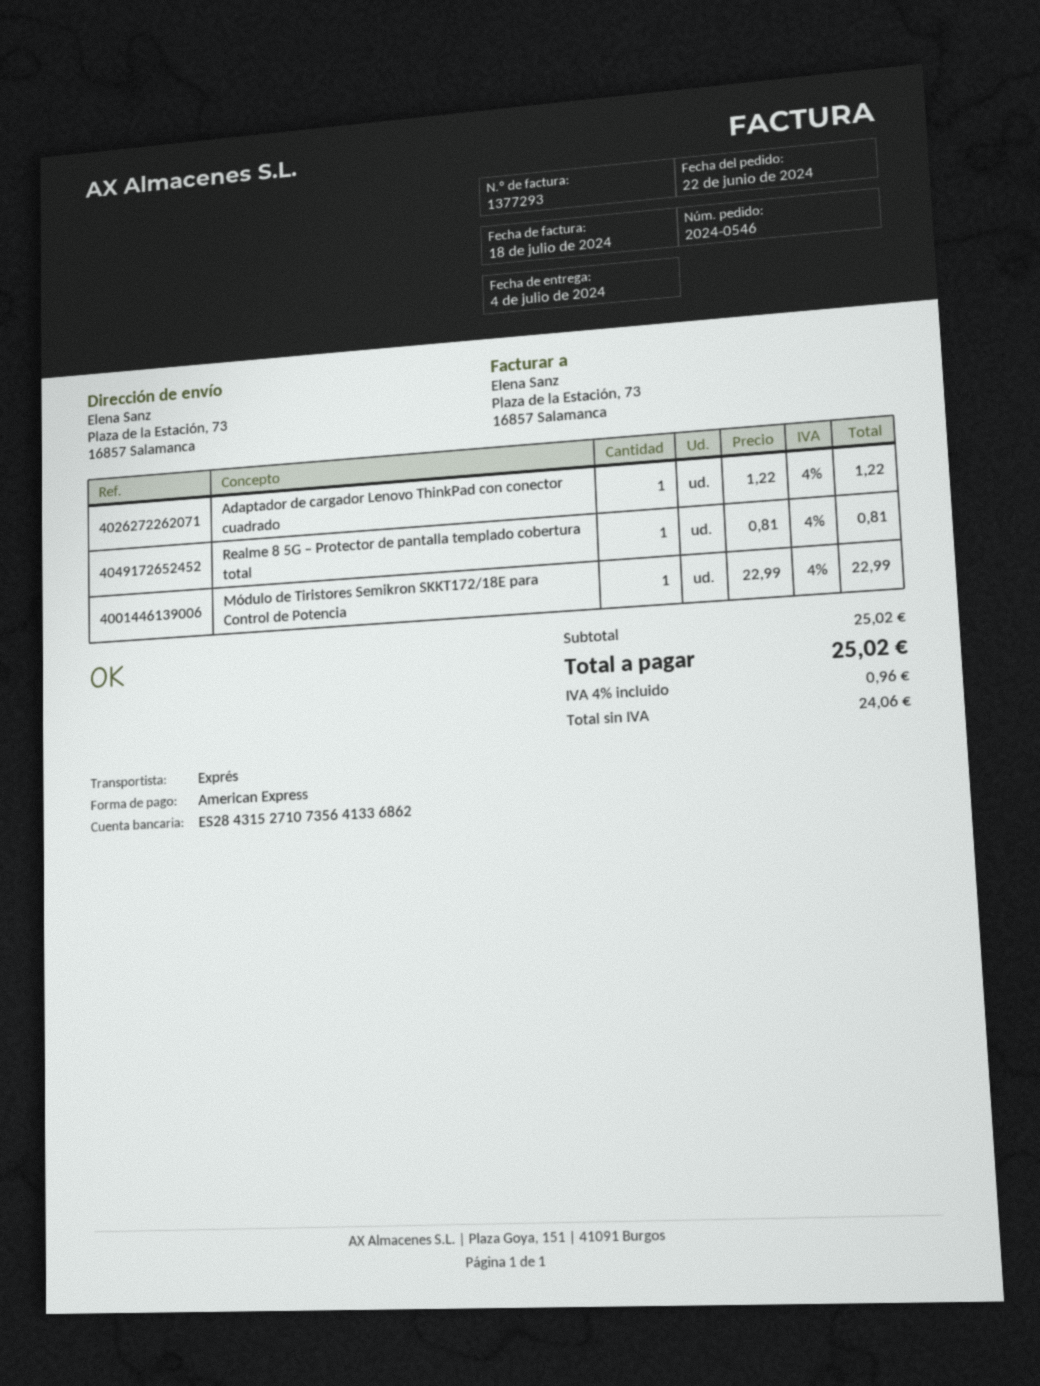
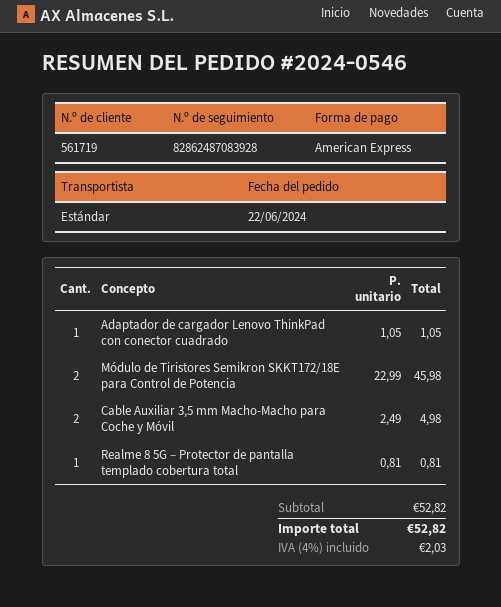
shipping method: express -> standard
Adaptador de cargador Lenovo ThinkPad con conector cuadrado: 1 x 1.22 = 1.22 -> 1 x 1.05 = 1.05
Módulo de Tiristores Semikron SKKT172/18E para Control de Potencia: 1 x 22.99 = 22.99 -> 2 x 22.99 = 45.98
Cable Auxiliar 3,5 mm Macho-Macho para Coche y Móvil: none -> 2 x 2.49 = 4.98
subtotal: 25.02 -> 52.82
tax: 4% = 0.96 -> 4% = 2.03
total: 25.02 -> 52.82

